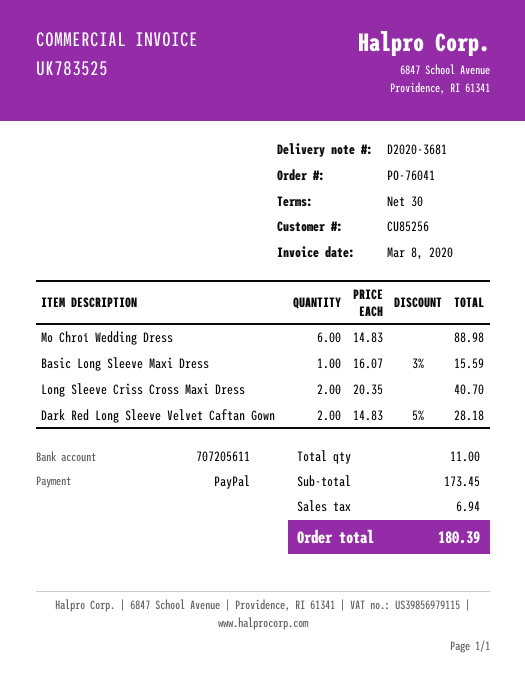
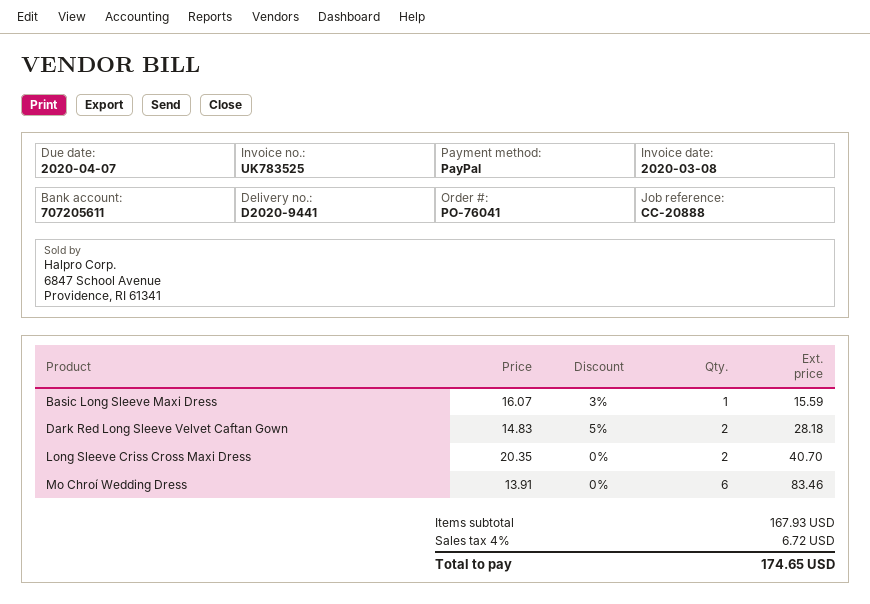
delivery note number: D2020-3681 -> D2020-9441
Mo Chroí Wedding Dress: 6 x 14.83 = 88.98 -> 6 x 13.91 = 83.46
subtotal: 173.45 -> 167.93
tax: 6.94 -> 6.72
total: 180.39 -> 174.65

